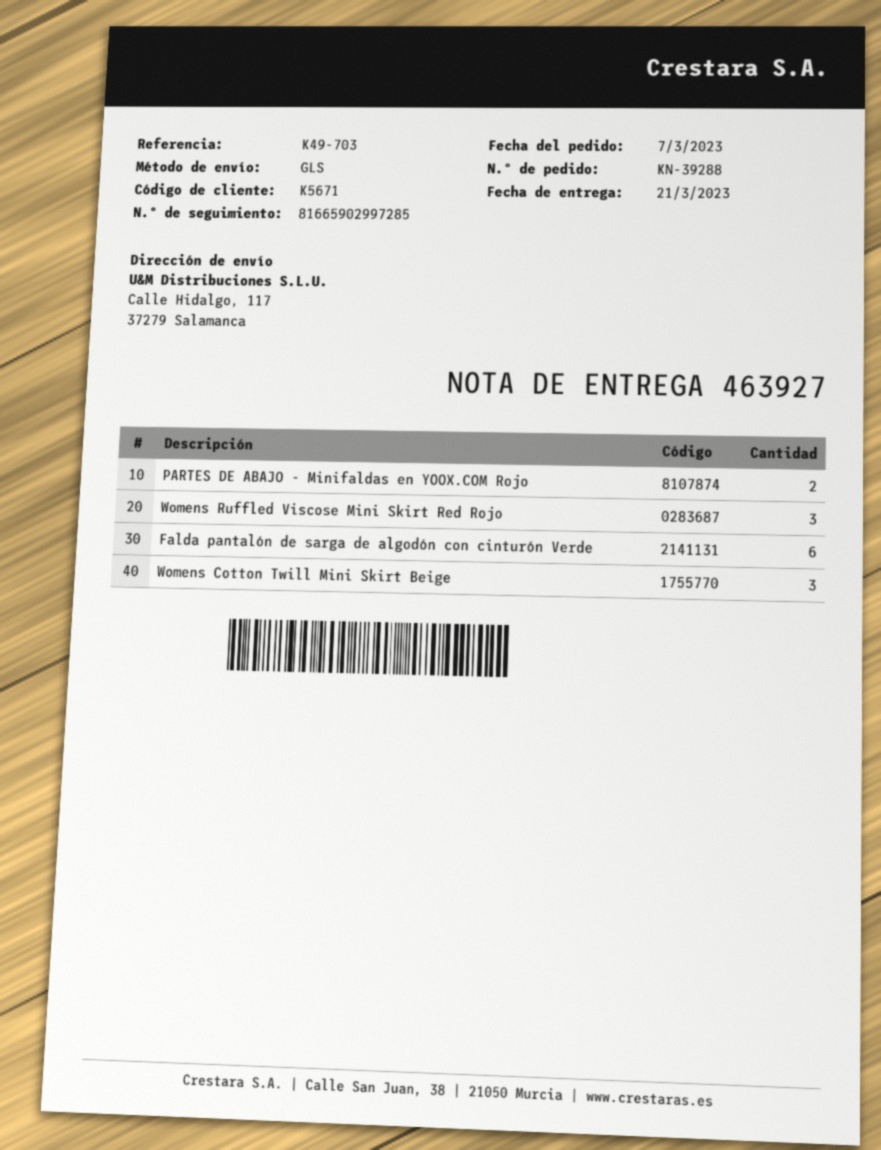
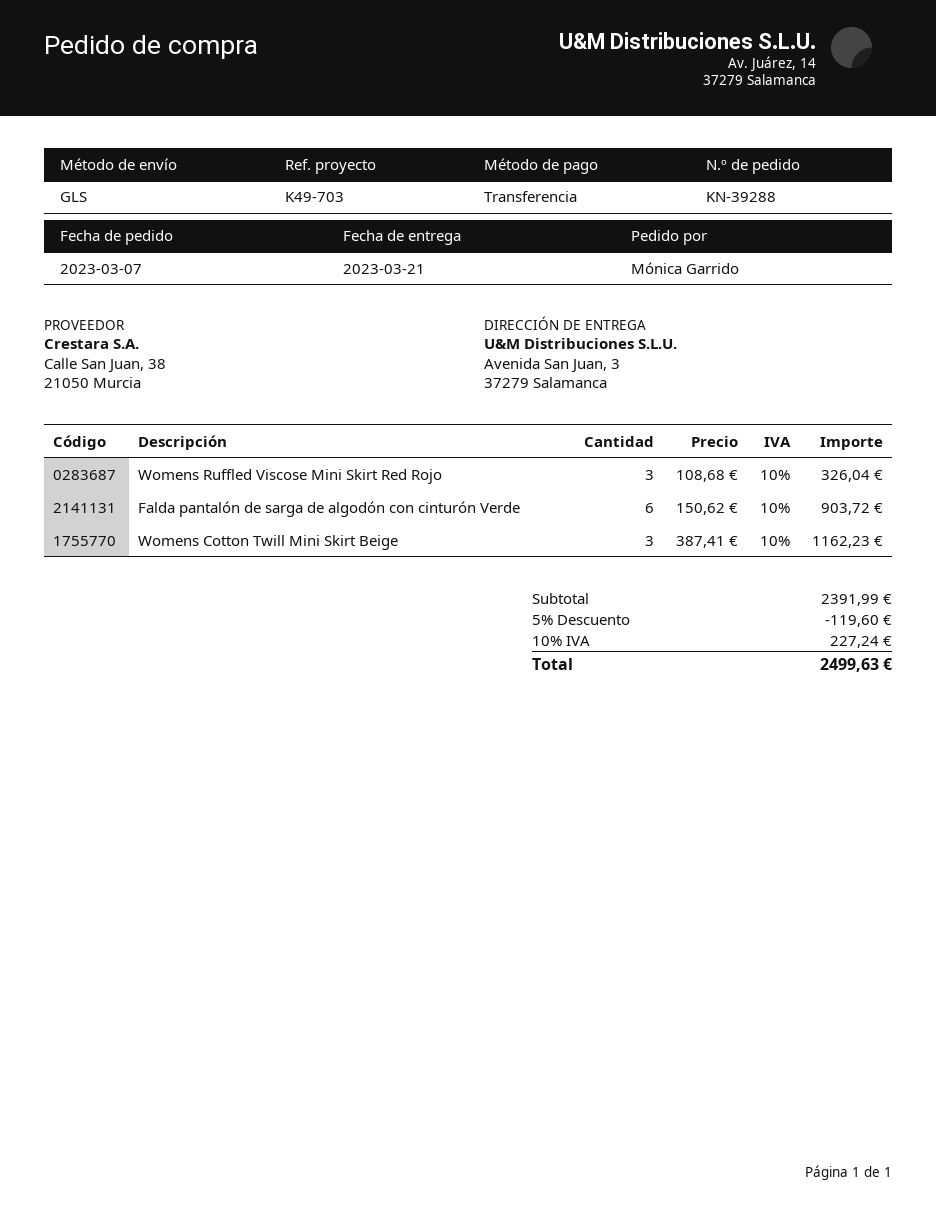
ship to: Calle Hidalgo, 117, 37279 Salamanca -> Avenida San Juan, 3, 37279 Salamanca
PARTES DE ABAJO - Minifaldas en YOOX.COM Rojo: 2 -> none

